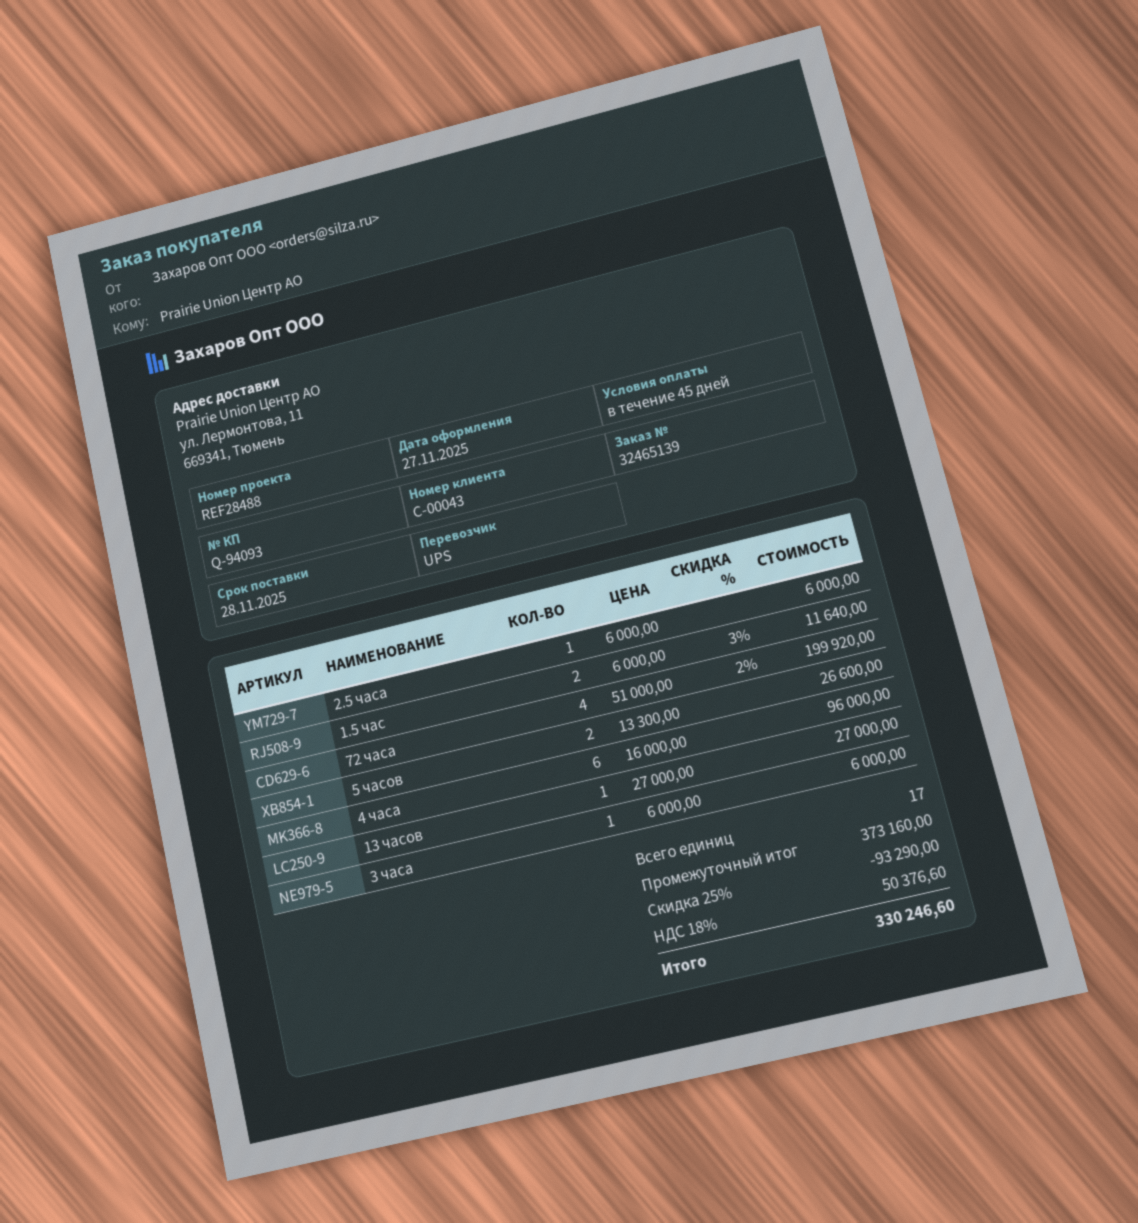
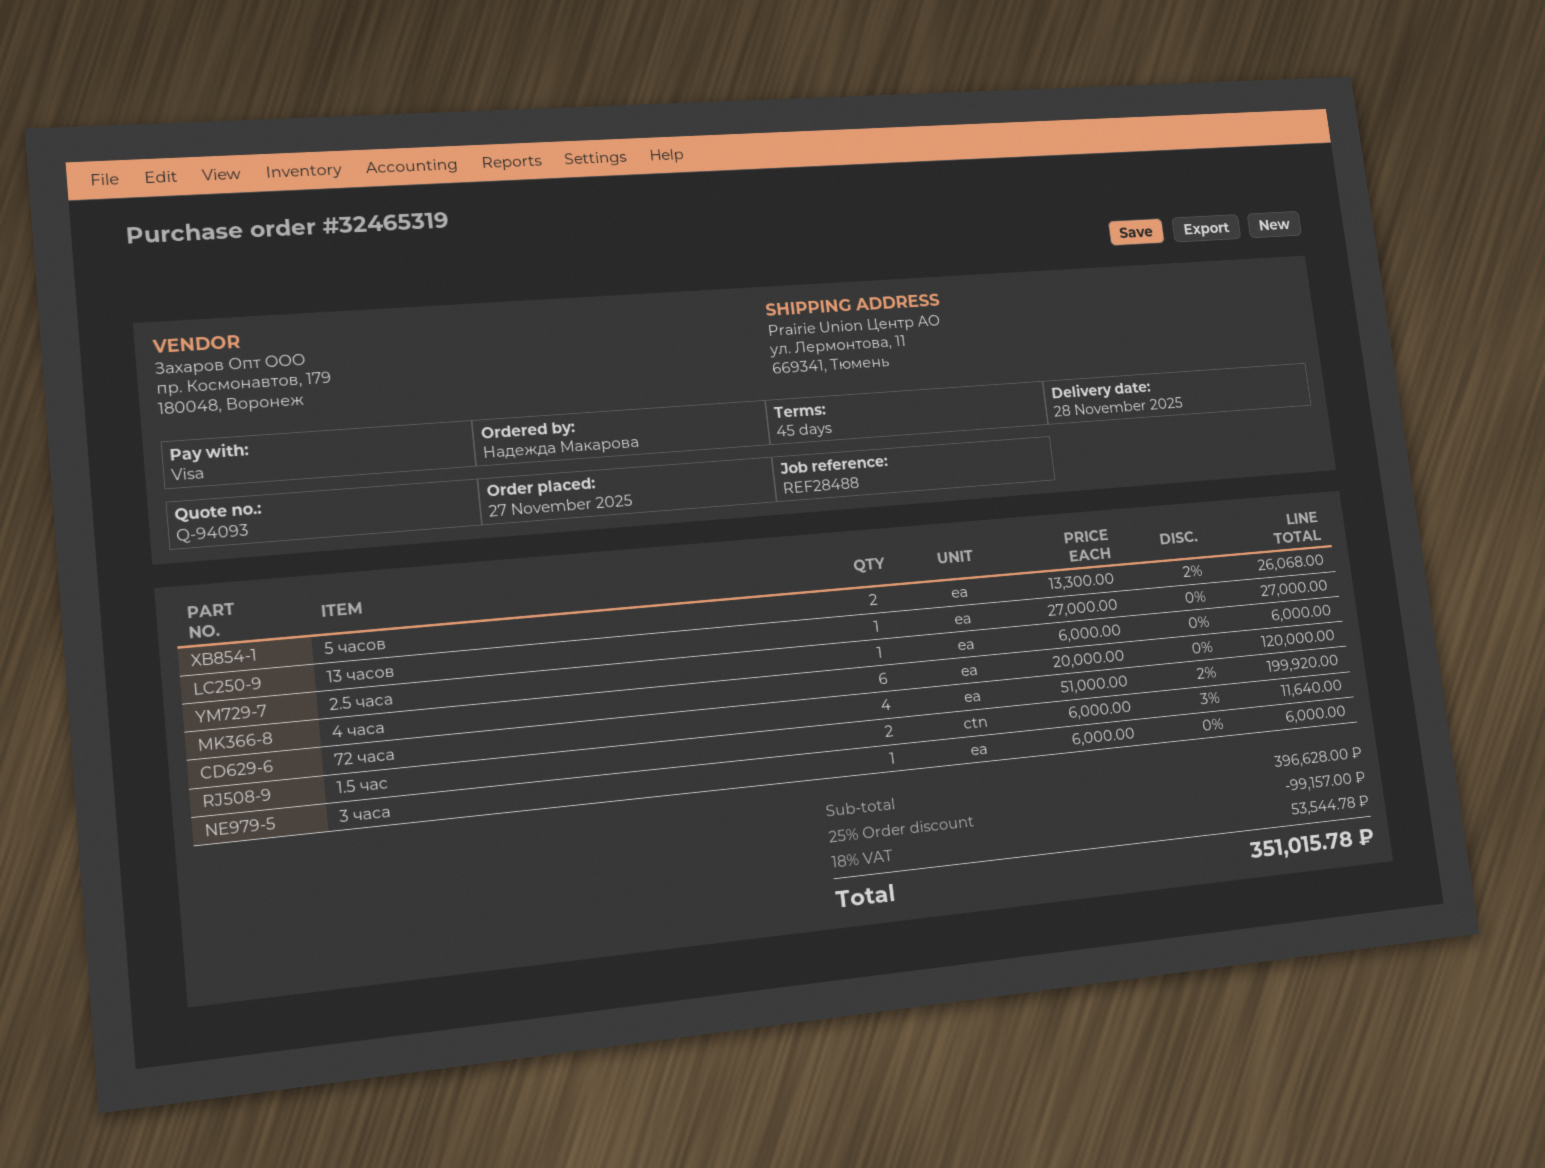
order number: 32465139 -> 32465319
5 часов: 2 x 13300.00 = 26600.00 -> 2 x 13300.00 - 2% = 26068.00
4 часа: 6 x 16000.00 = 96000.00 -> 6 x 20000.00 = 120000.00
subtotal: 373160.00 -> 396628.00
discount: 25% = 93290.00 -> 25% = 99157.00
tax: 18% = 50376.60 -> 18% = 53544.78
total: 330246.60 -> 351015.78

